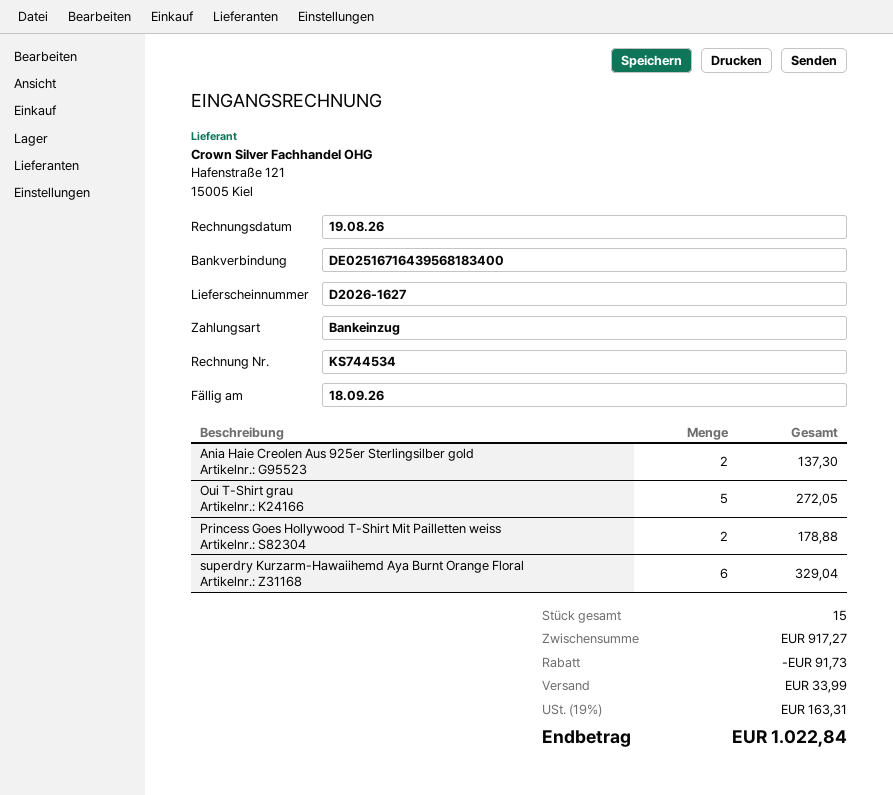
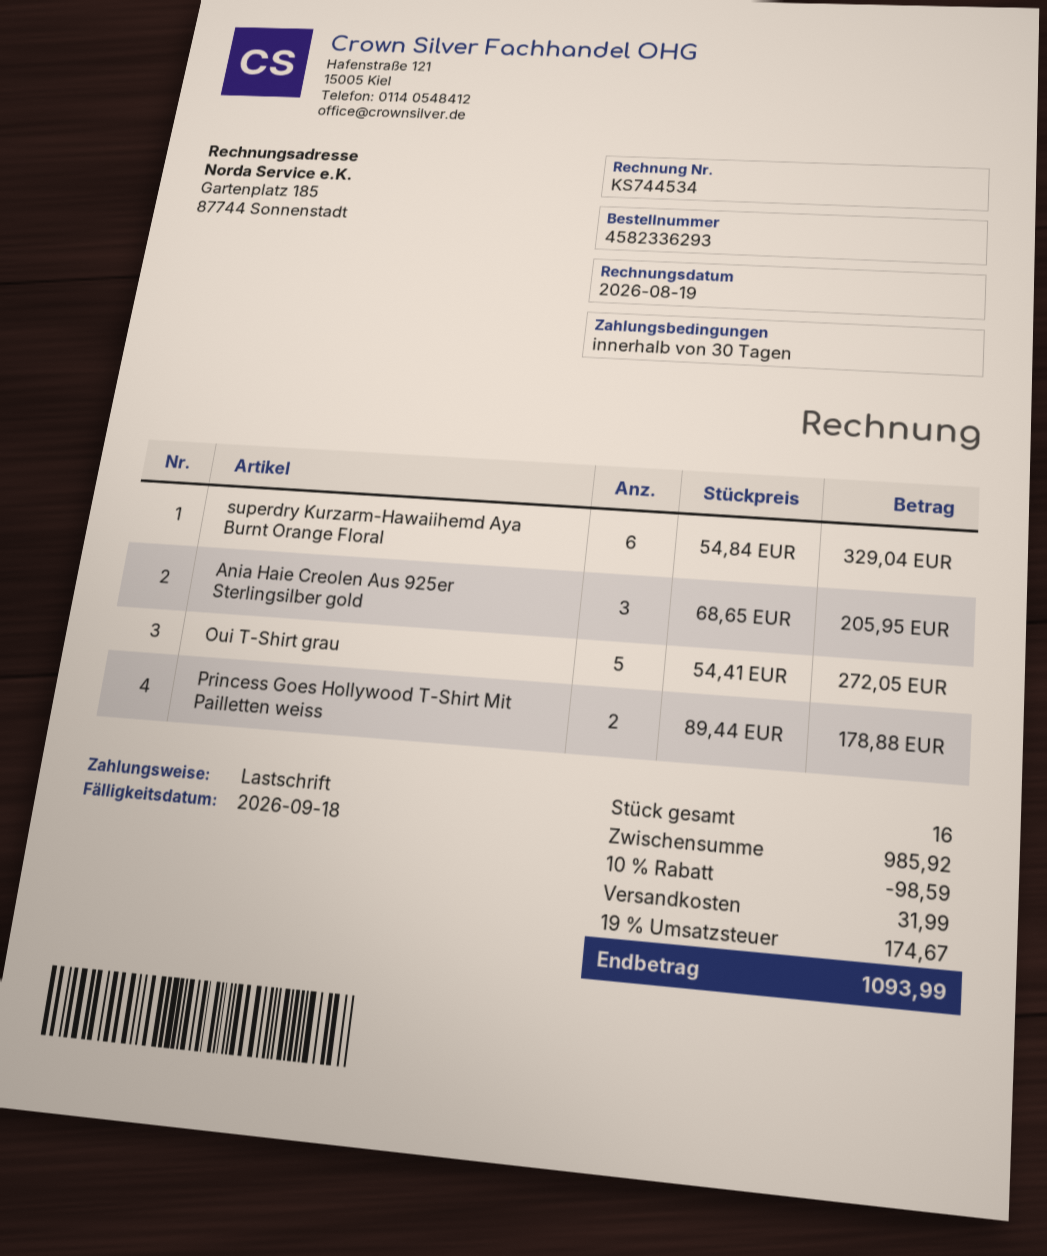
Ania Haie Creolen Aus 925er Sterlingsilber gold: 2 for 137.30 -> 3 for 205.95
total quantity: 15 -> 16
subtotal: 917.27 -> 985.92
discount: 91.73 -> 98.59
shipping: 33.99 -> 31.99
tax: 19% = 163.31 -> 19% = 174.67
total: 1022.84 -> 1093.99

